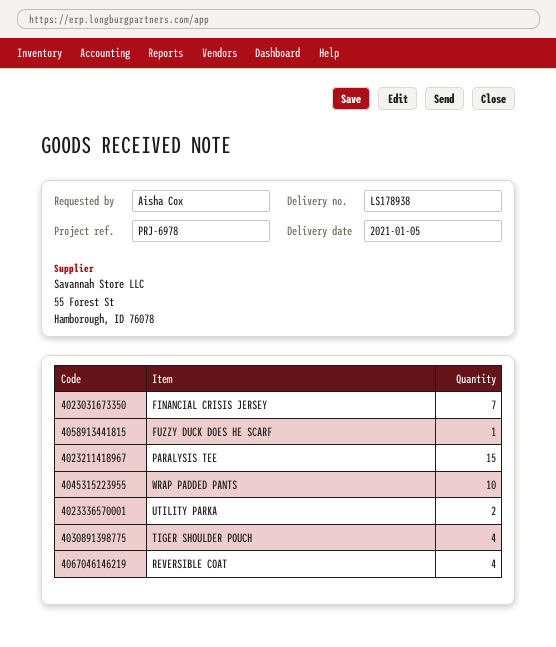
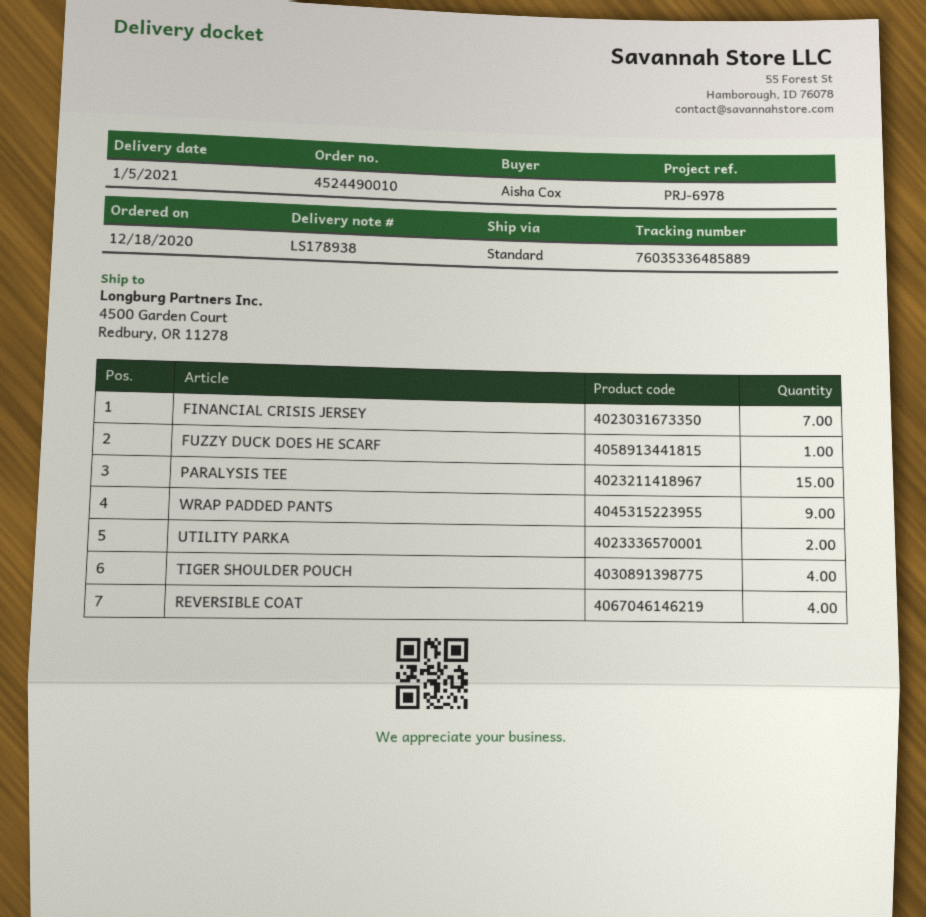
WRAP PADDED PANTS: 10 -> 9

